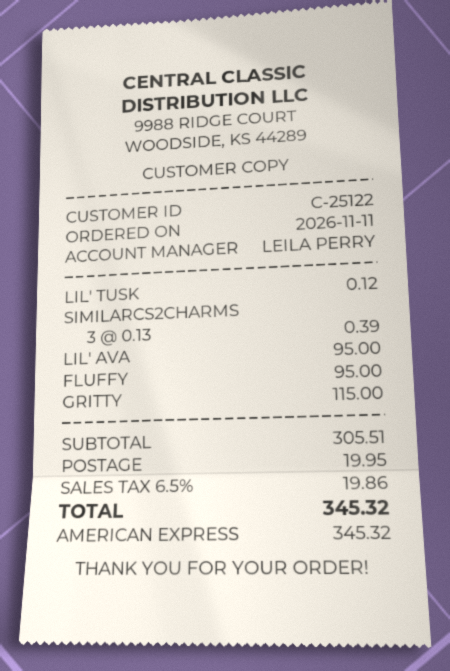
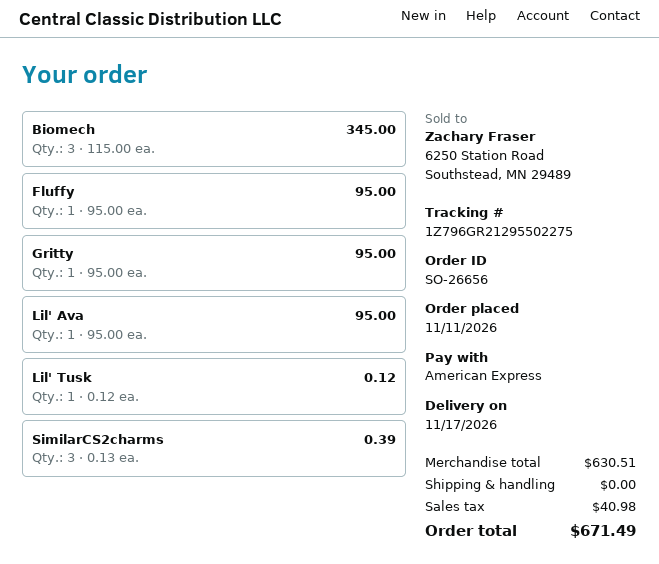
GRITTY: 1 x 115.00 = 115.00 -> 1 x 95.00 = 95.00
Biomech: none -> 3 x 115.00 = 345.00
subtotal: 305.51 -> 630.51
shipping: 19.95 -> 0.00
tax: 19.86 -> 40.98
total: 345.32 -> 671.49

